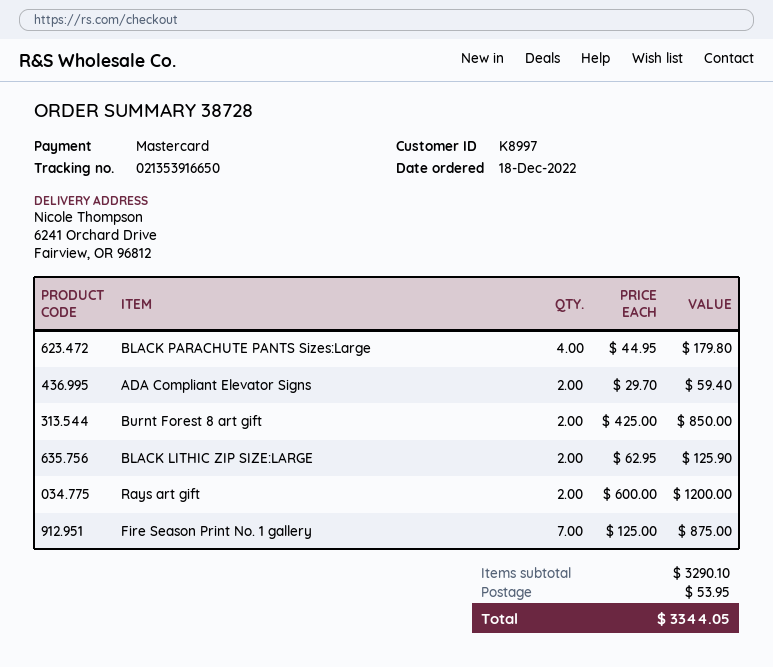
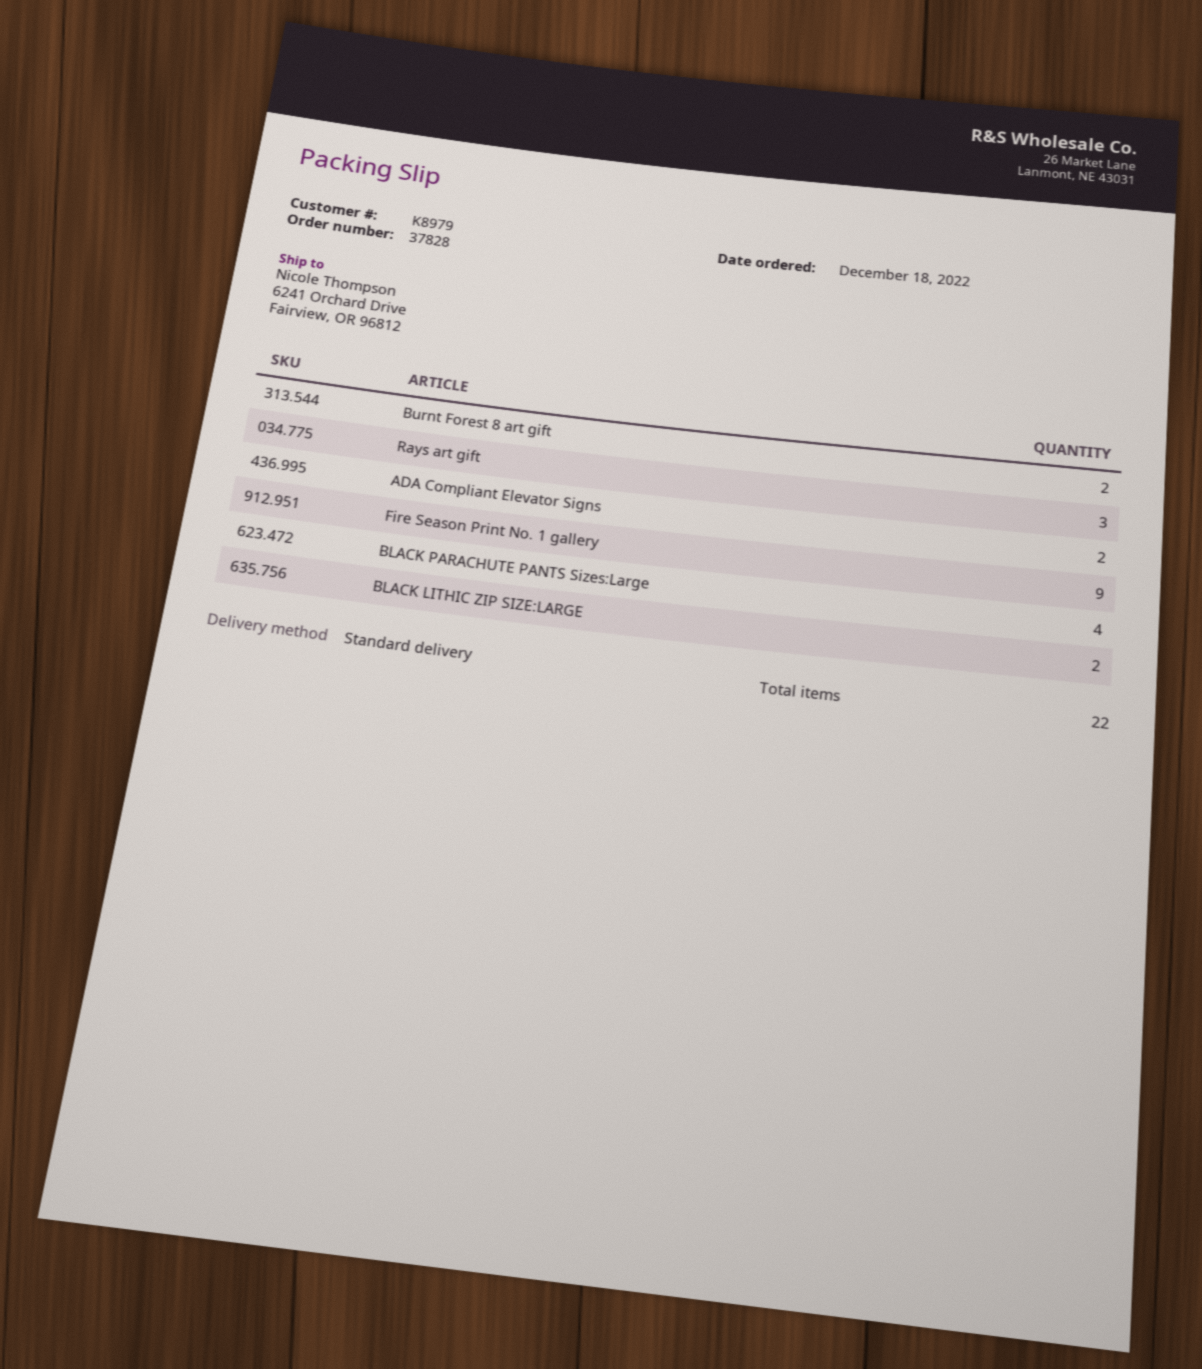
order number: 38728 -> 37828
customer number: K8997 -> K8979
Rays art gift: 2 -> 3
Fire Season Print No. 1 gallery: 7 -> 9

